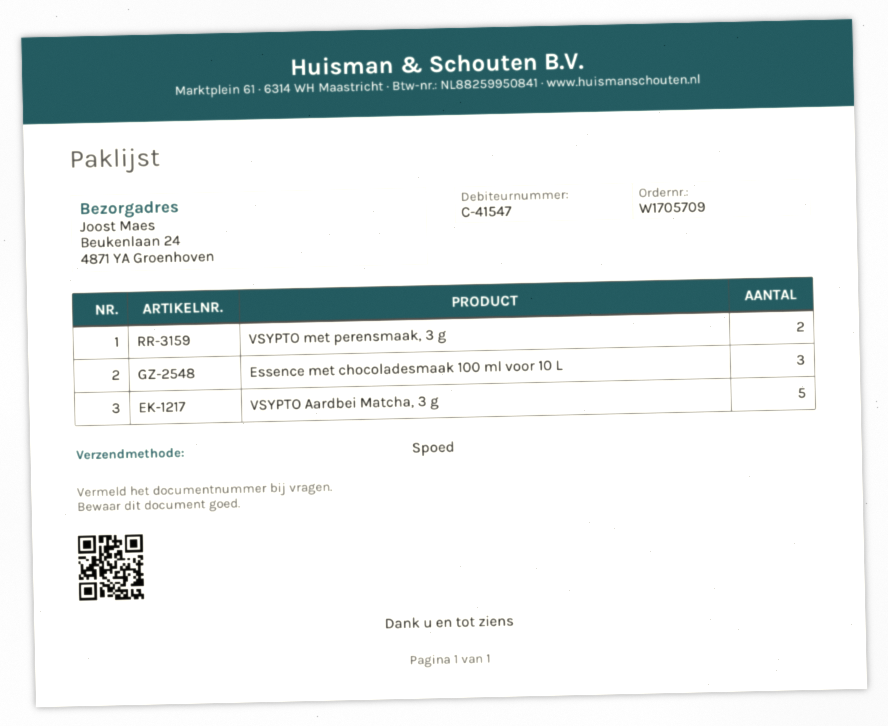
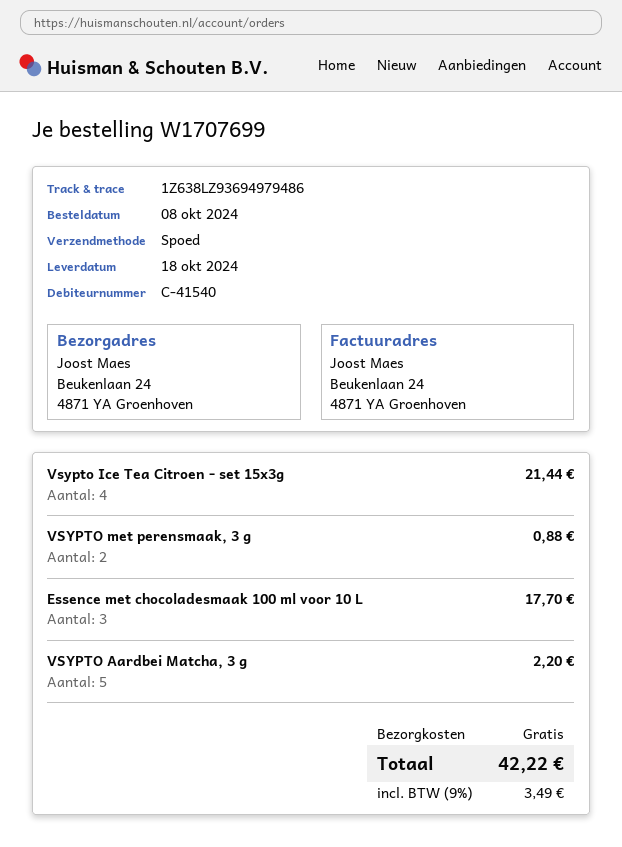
order number: W1705709 -> W1707699
customer number: C-41547 -> C-41540
Vsypto Ice Tea Citroen - set 15x3g: none -> 4

